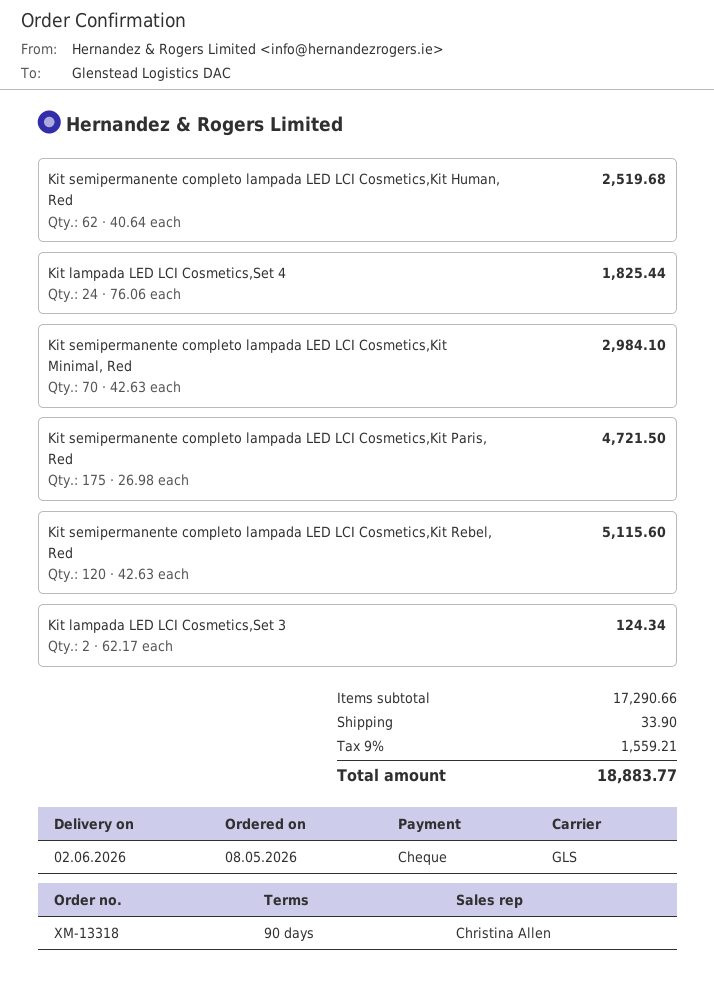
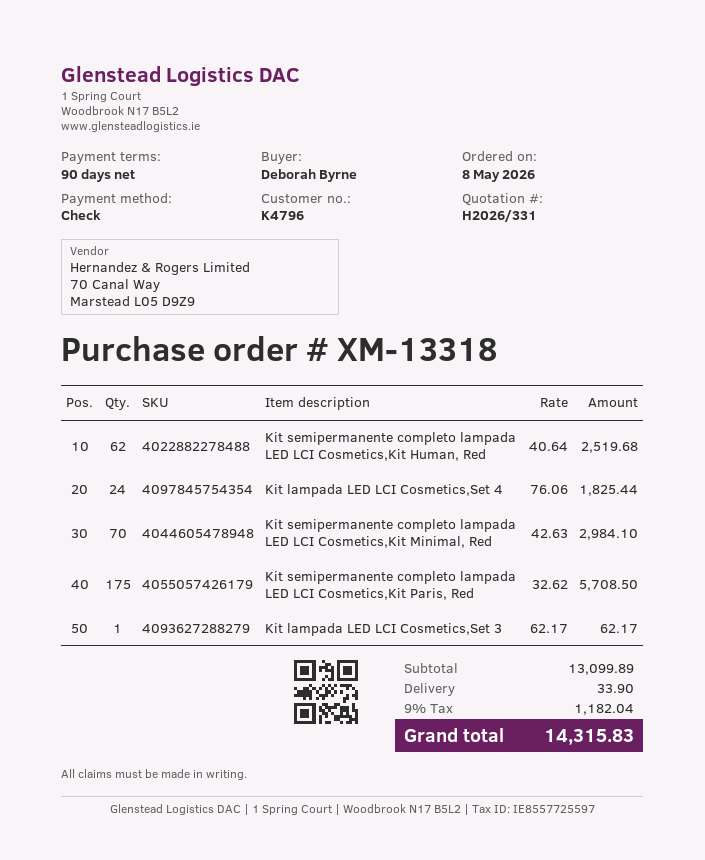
Kit semipermanente completo lampada LED LCI Cosmetics,Kit Paris, Red: 175 x 26.98 = 4721.50 -> 175 x 32.62 = 5708.50
Kit semipermanente completo lampada LED LCI Cosmetics,Kit Rebel, Red: 120 x 42.63 = 5115.60 -> none
Kit lampada LED LCI Cosmetics,Set 3: 2 x 62.17 = 124.34 -> 1 x 62.17 = 62.17
subtotal: 17290.66 -> 13099.89
tax: 9% = 1559.21 -> 9% = 1182.04
total: 18883.77 -> 14315.83

